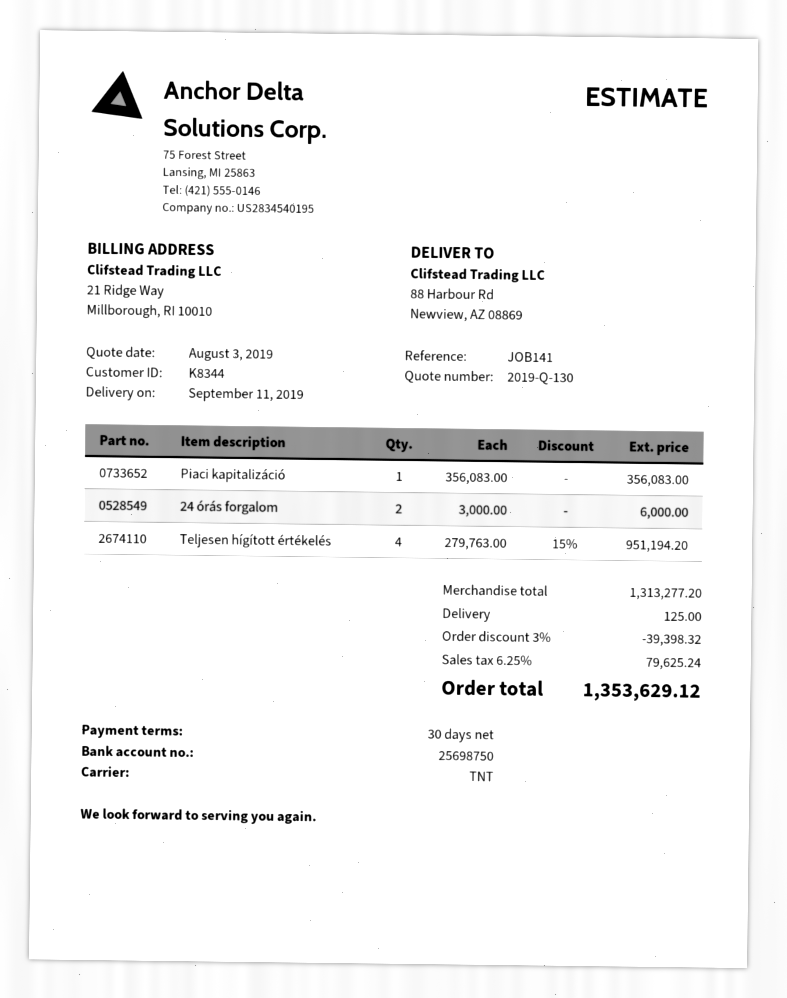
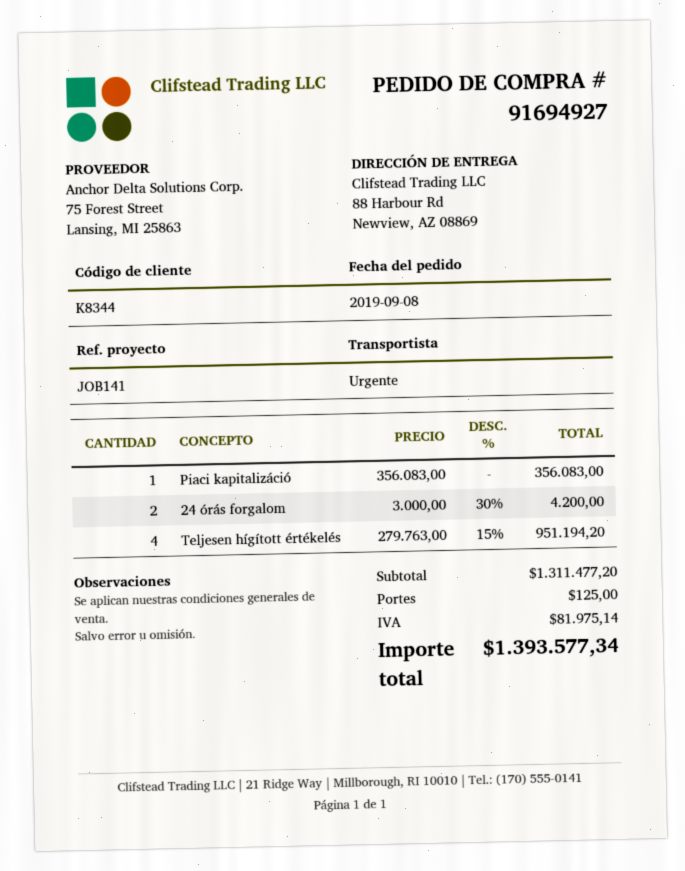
shipping method: TNT -> express
24 órás forgalom: 2 x 3000.00 = 6000.00 -> 2 x 3000.00 - 30% = 4200.00
subtotal: 1313277.20 -> 1311477.20
discount: 3% = 39398.32 -> none
tax: 79625.24 -> 81975.14
total: 1353629.12 -> 1393577.34

